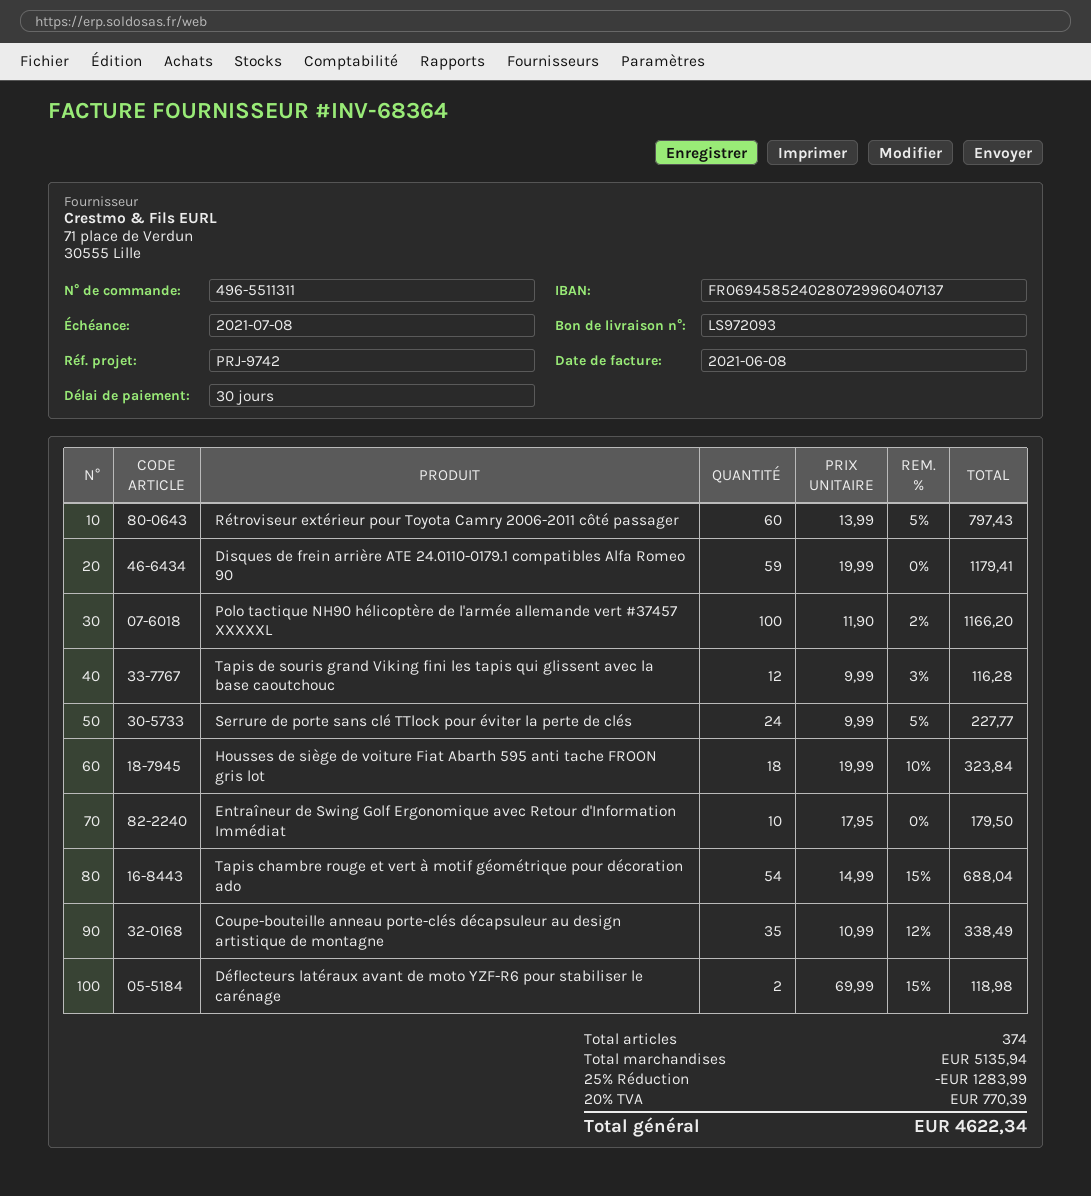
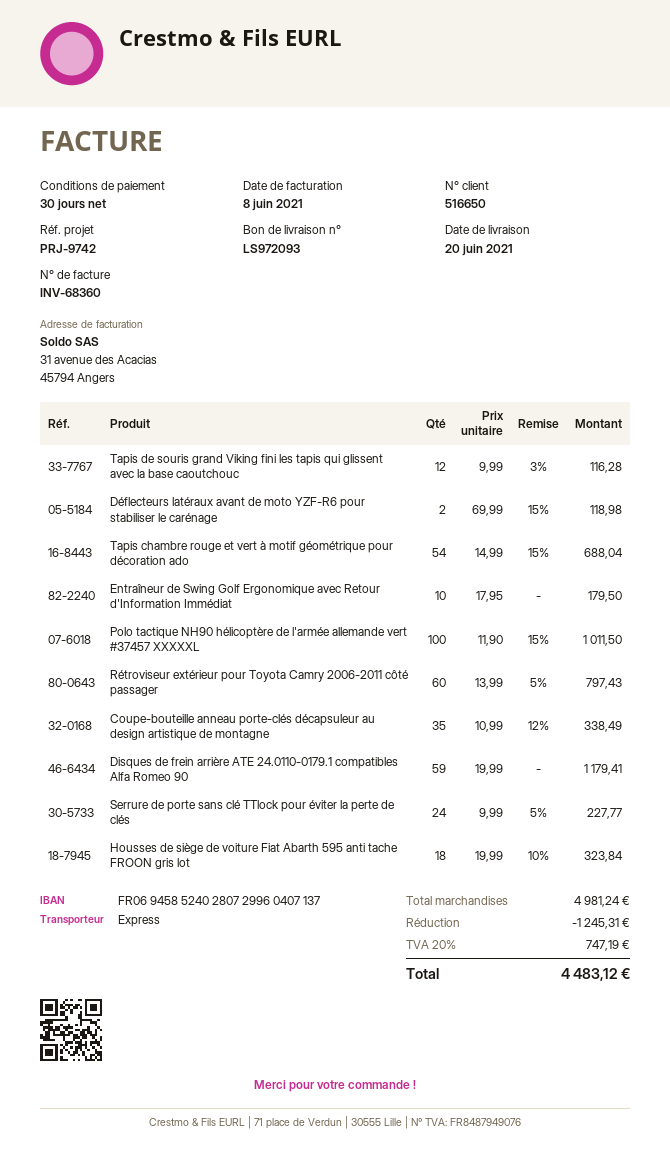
invoice number: INV-68364 -> INV-68360
Polo tactique NH90 hélicoptère de l'armée allemande vert #37457 XXXXXL: 100 x 11.90 - 2% = 1166.20 -> 100 x 11.90 - 15% = 1011.50
subtotal: 5135.94 -> 4981.24
discount: 1283.99 -> 1245.31
tax: 20% = 770.39 -> 20% = 747.19
total: 4622.34 -> 4483.12

